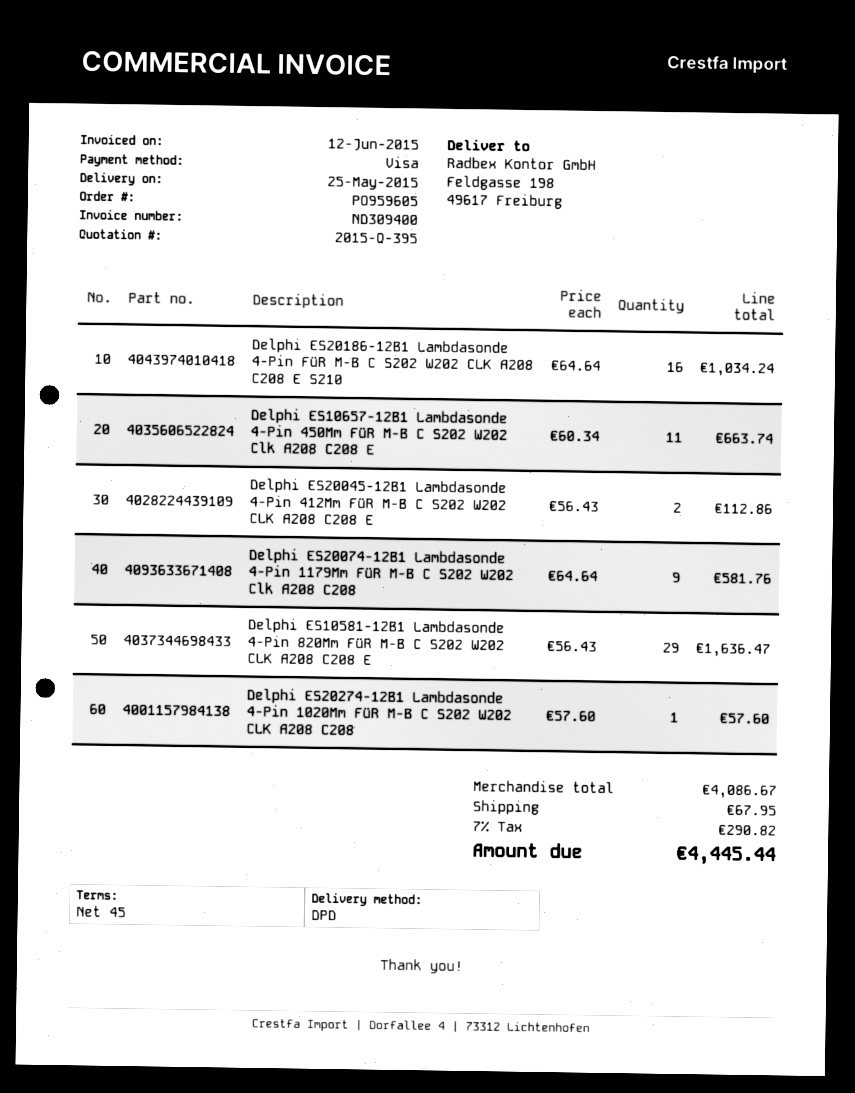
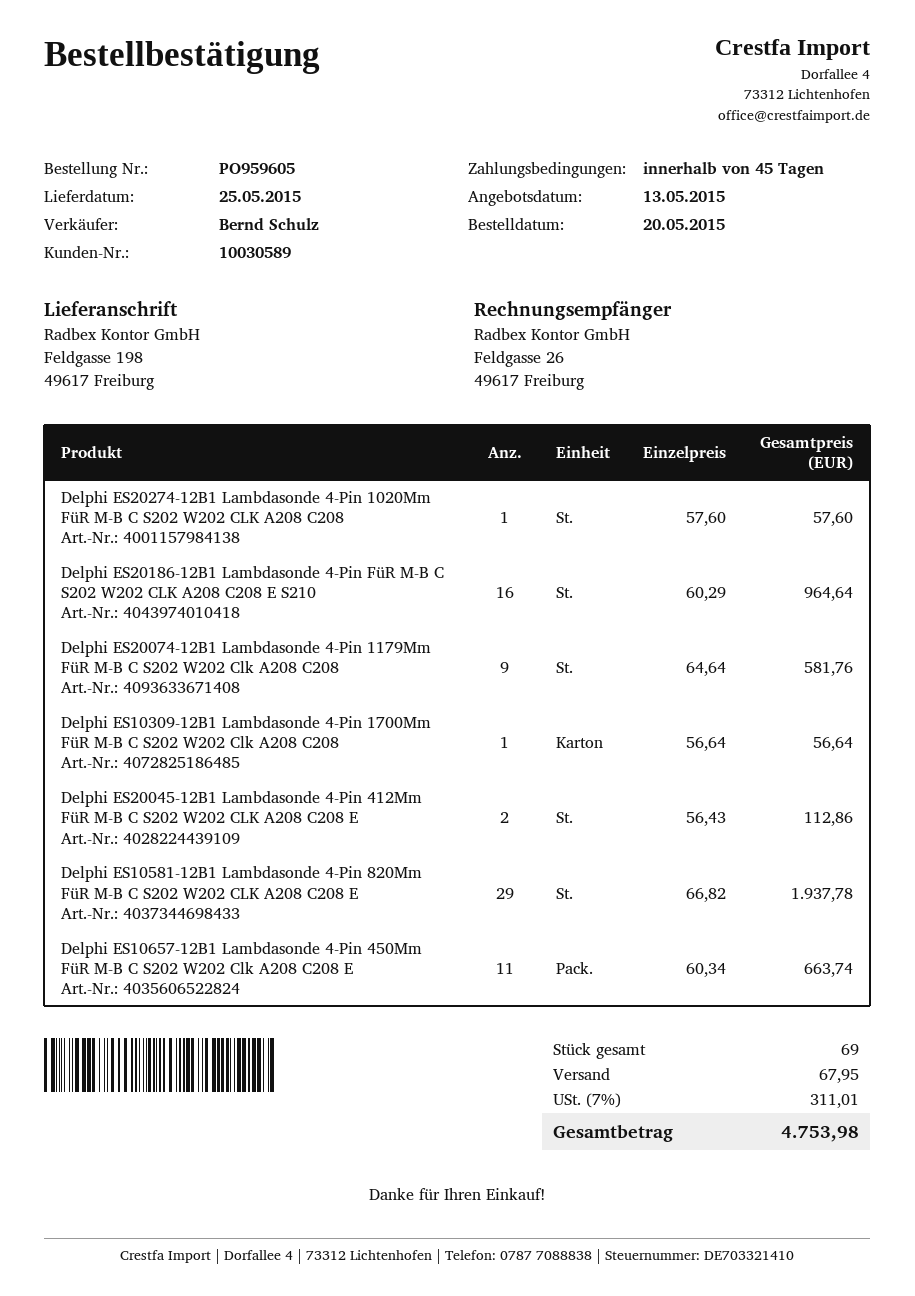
Delphi ES20186-12B1 Lambdasonde 4-Pin FüR M-B C S202 W202 CLK A208 C208 E S210: 16 x 64.64 = 1034.24 -> 16 x 60.29 = 964.64
Delphi ES10581-12B1 Lambdasonde 4-Pin 820Mm FüR M-B C S202 W202 CLK A208 C208 E: 29 x 56.43 = 1636.47 -> 29 x 66.82 = 1937.78
Delphi ES10309-12B1 Lambdasonde 4-Pin 1700Mm FüR M-B C S202 W202 Clk A208 C208: none -> 1 x 56.64 = 56.64
tax: 7% = 290.82 -> 7% = 311.01
total: 4445.44 -> 4753.98

